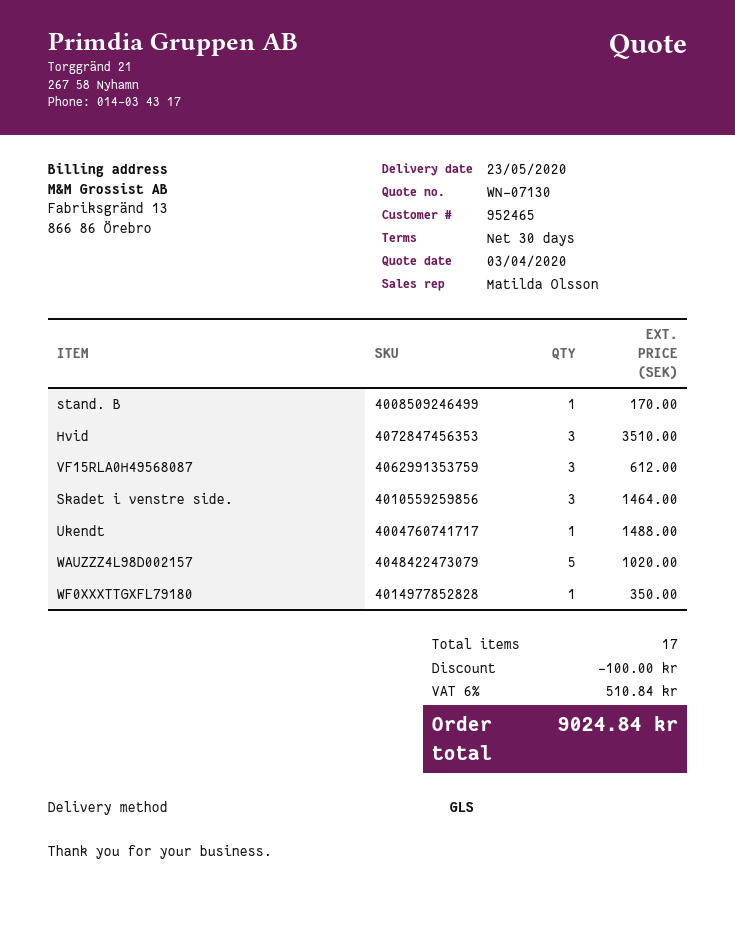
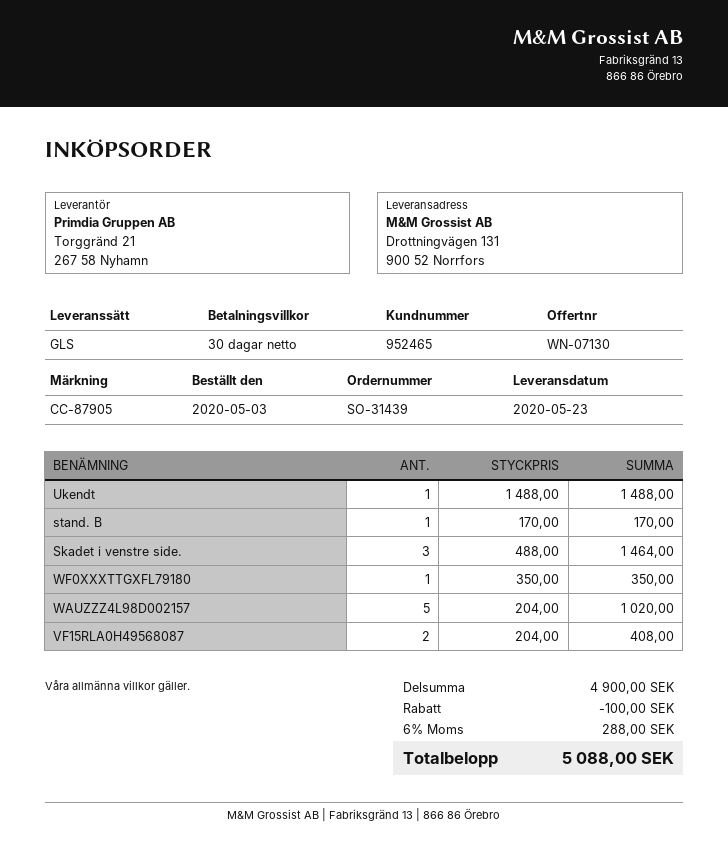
Hvid: 3 for 3510.00 -> none
VF15RLA0H49568087: 3 for 612.00 -> 2 for 408.00
tax: 6% = 510.84 -> 6% = 288.00
total: 9024.84 -> 5088.00

